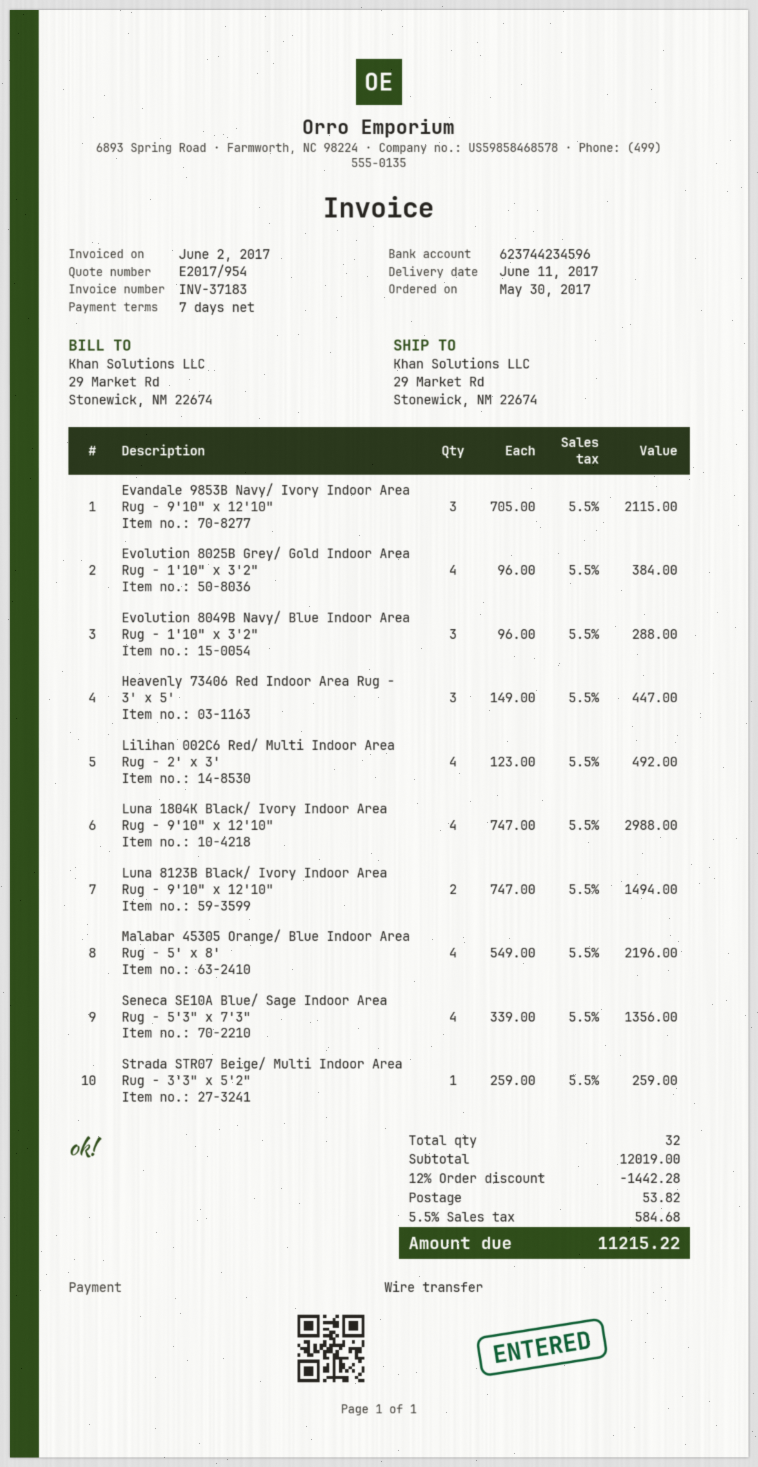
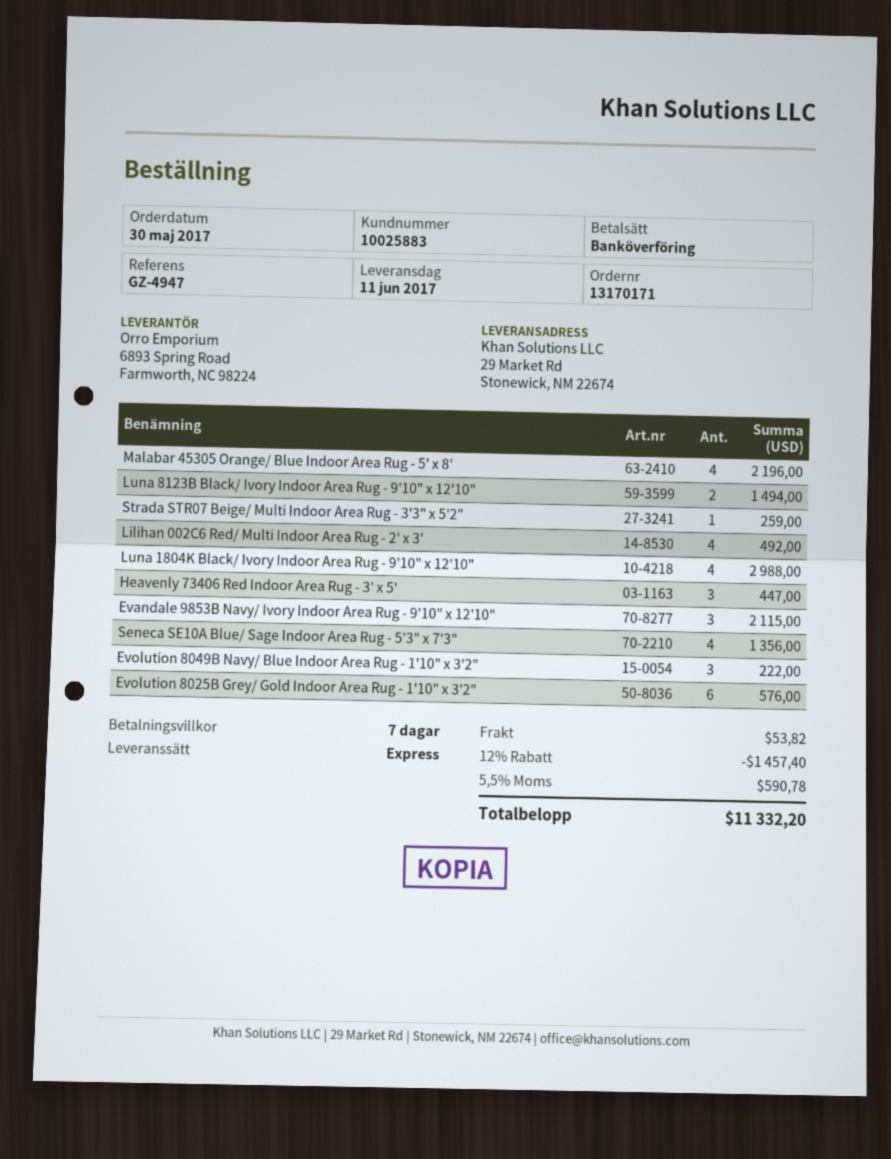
Evolution 8025B Grey/ Gold Indoor Area Rug - 1'10" x 3'2": 4 for 384.00 -> 6 for 576.00
Evolution 8049B Navy/ Blue Indoor Area Rug - 1'10" x 3'2": 3 for 288.00 -> 3 for 222.00
discount: 12% = 1442.28 -> 12% = 1457.40
tax: 5.5% = 584.68 -> 5.5% = 590.78
total: 11215.22 -> 11332.20

